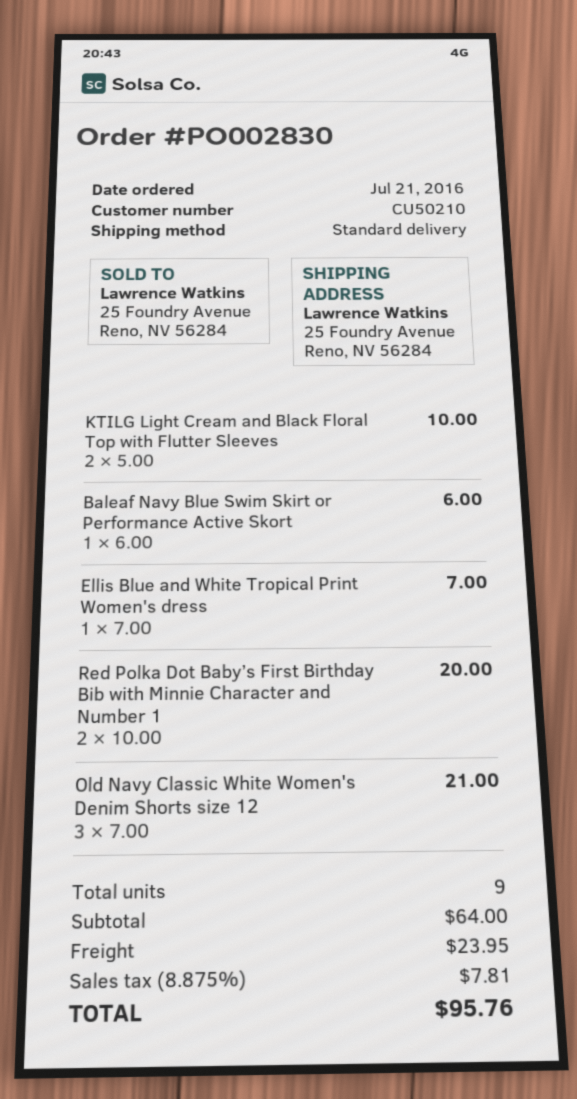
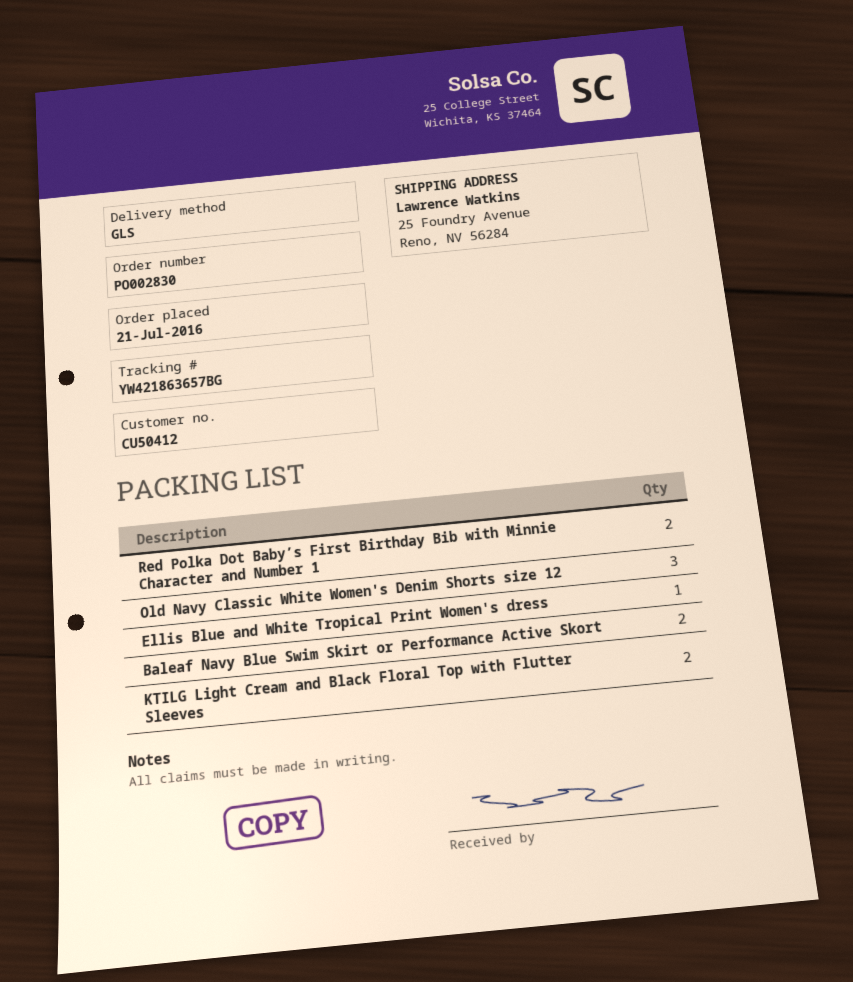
customer number: CU50210 -> CU50412
shipping method: standard -> GLS
Baleaf Navy Blue Swim Skirt or Performance Active Skort: 1 -> 2

